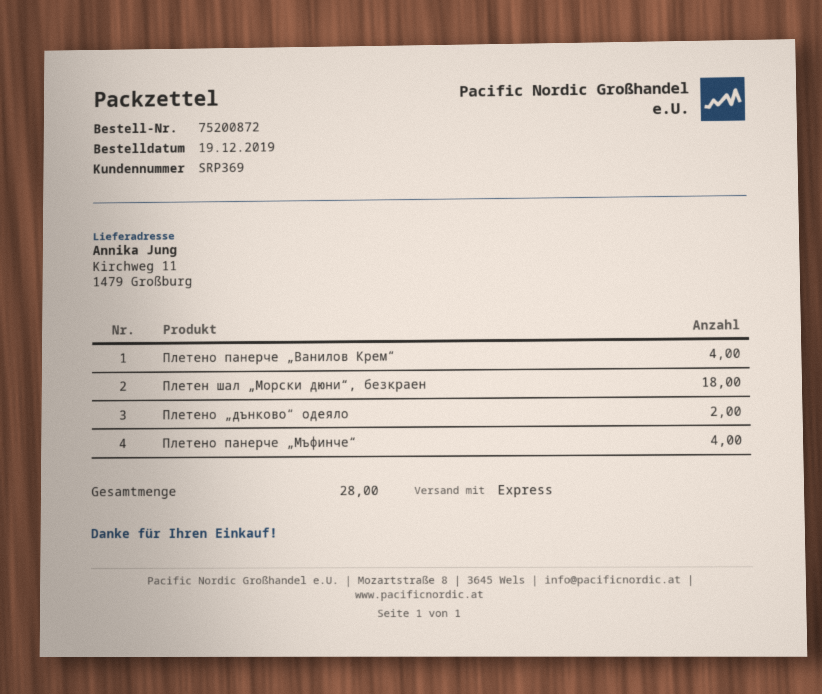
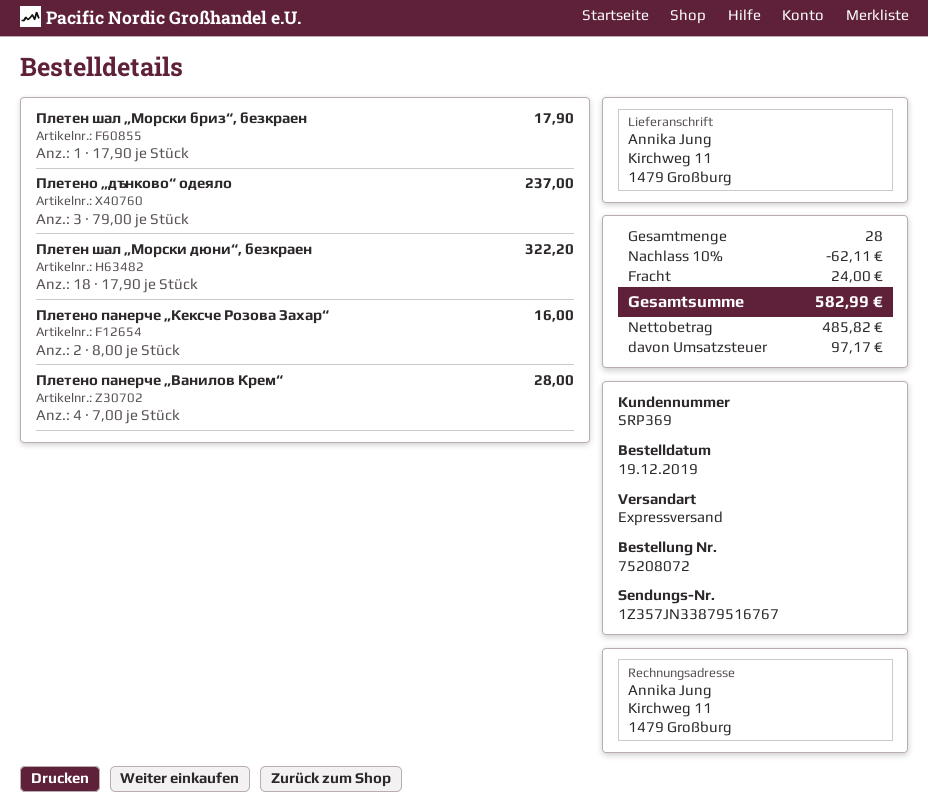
order number: 75200872 -> 75208072
Плетено „дънково“ одеяло: 2 -> 3
Плетено панерче „Мъфинче“: 4 -> none
Плетен шал „Морски бриз“, безкраен: none -> 1
Плетено панерче „Кексче Розова Захар“: none -> 2

